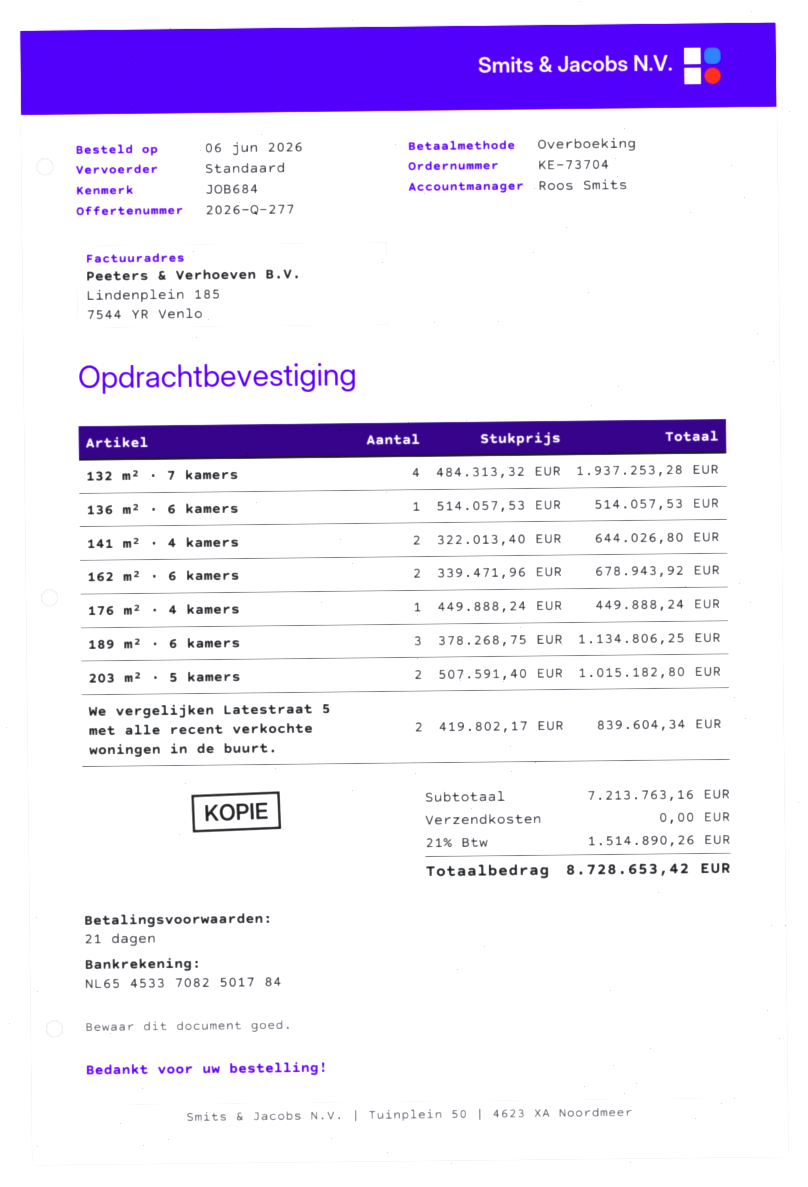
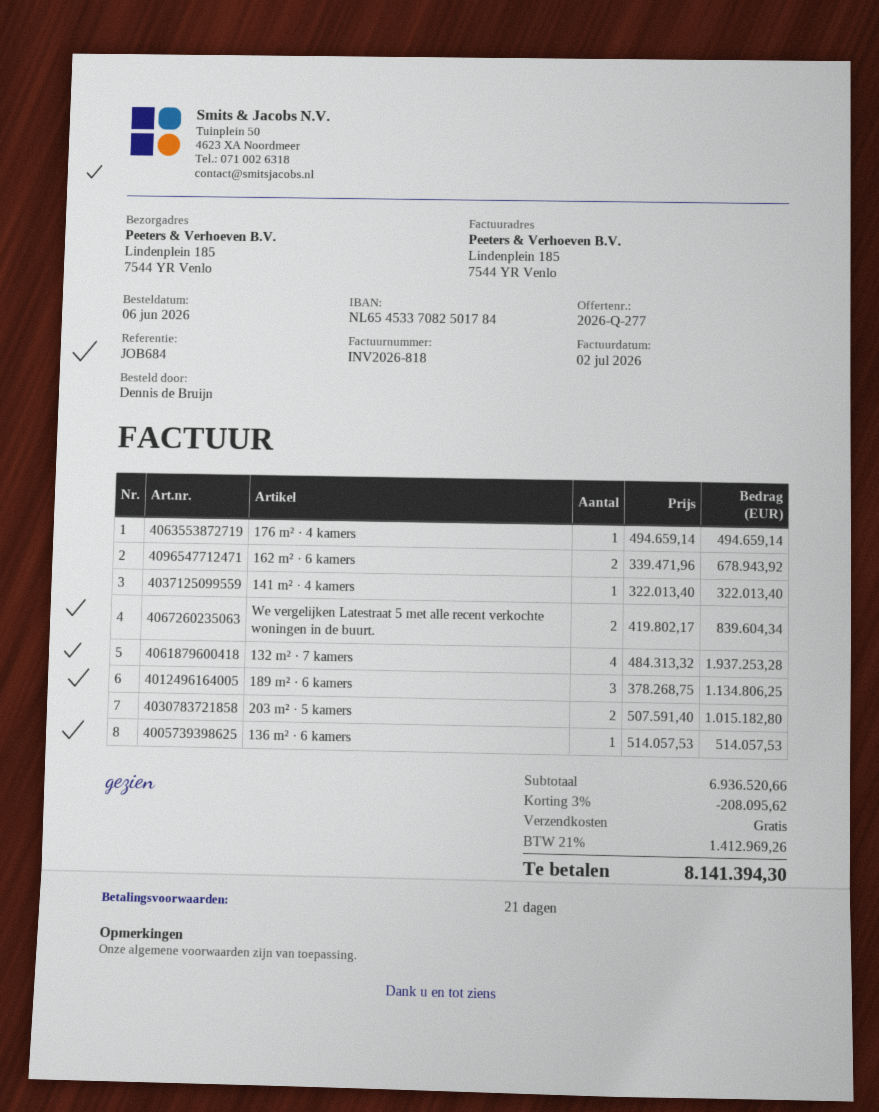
141 m² · 4 kamers: 2 x 322013.40 = 644026.80 -> 1 x 322013.40 = 322013.40
176 m² · 4 kamers: 1 x 449888.24 = 449888.24 -> 1 x 494659.14 = 494659.14
subtotal: 7213763.16 -> 6936520.66
discount: none -> 3% = 208095.62
tax: 21% = 1514890.26 -> 21% = 1412969.26
total: 8728653.42 -> 8141394.30

